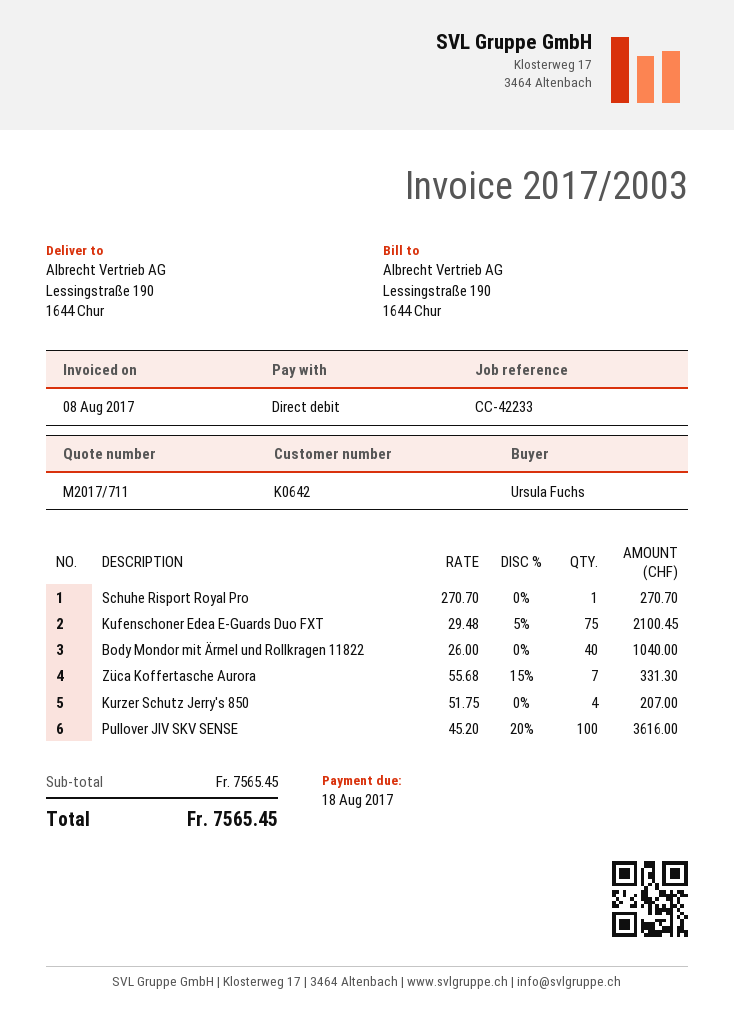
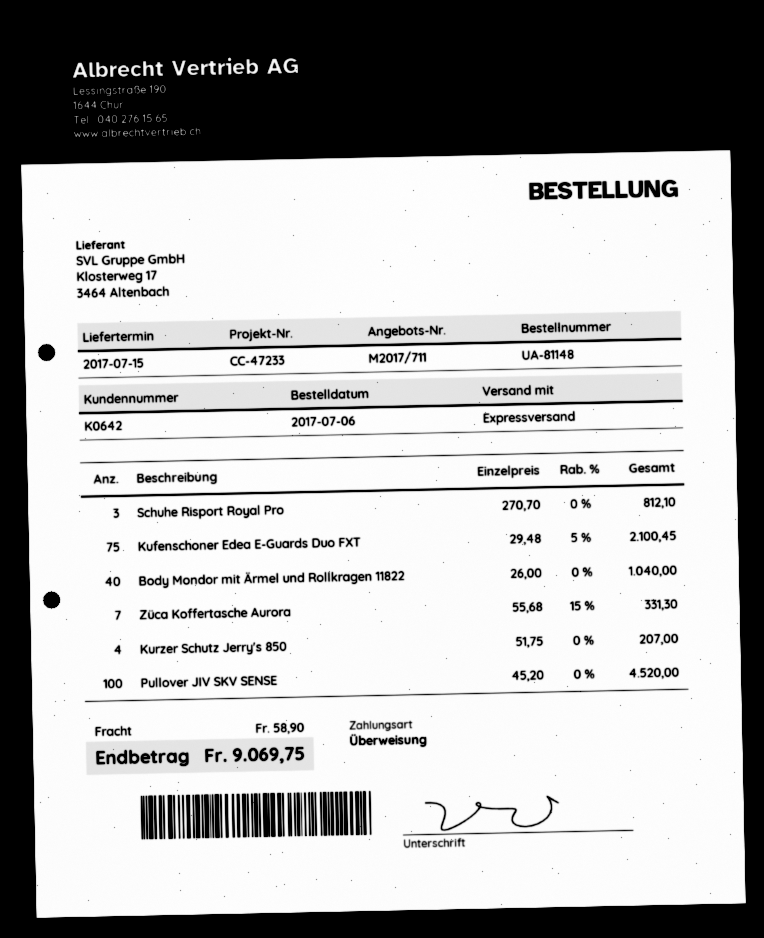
reference: CC-42233 -> CC-47233
payment method: direct debit -> bank transfer
Schuhe Risport Royal Pro: 1 x 270.70 = 270.70 -> 3 x 270.70 = 812.10
Pullover JIV SKV SENSE: 100 x 45.20 - 20% = 3616.00 -> 100 x 45.20 = 4520.00
shipping: none -> 58.90
total: 7565.45 -> 9069.75

